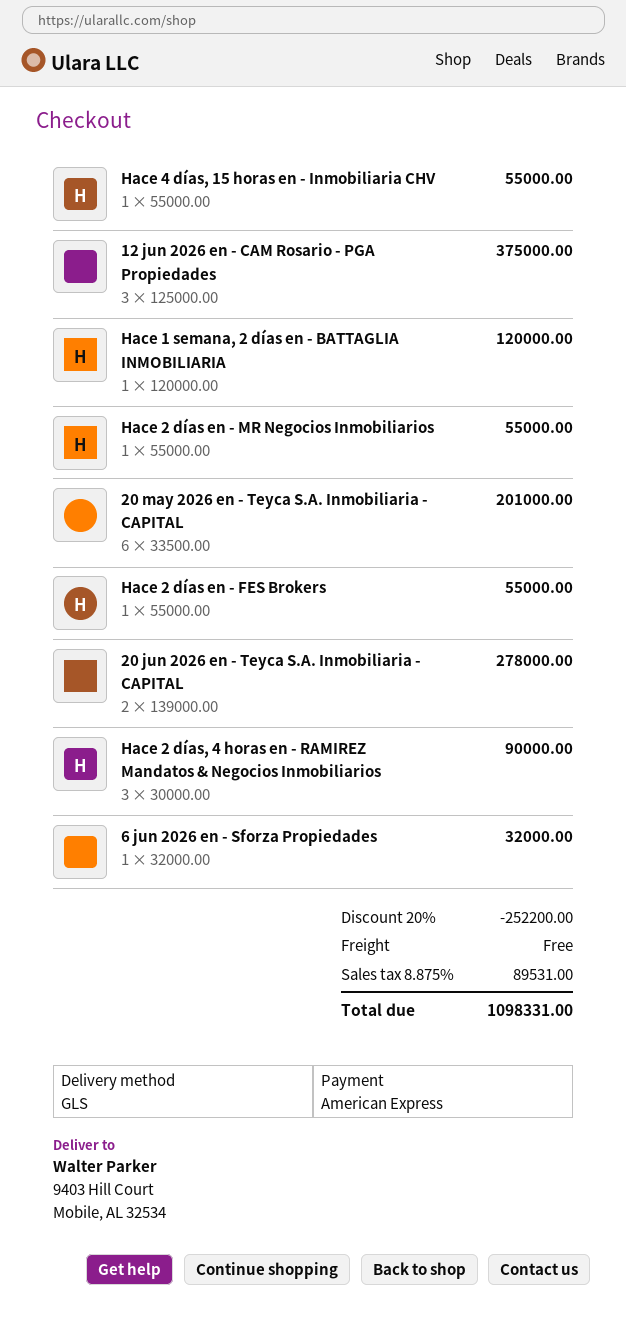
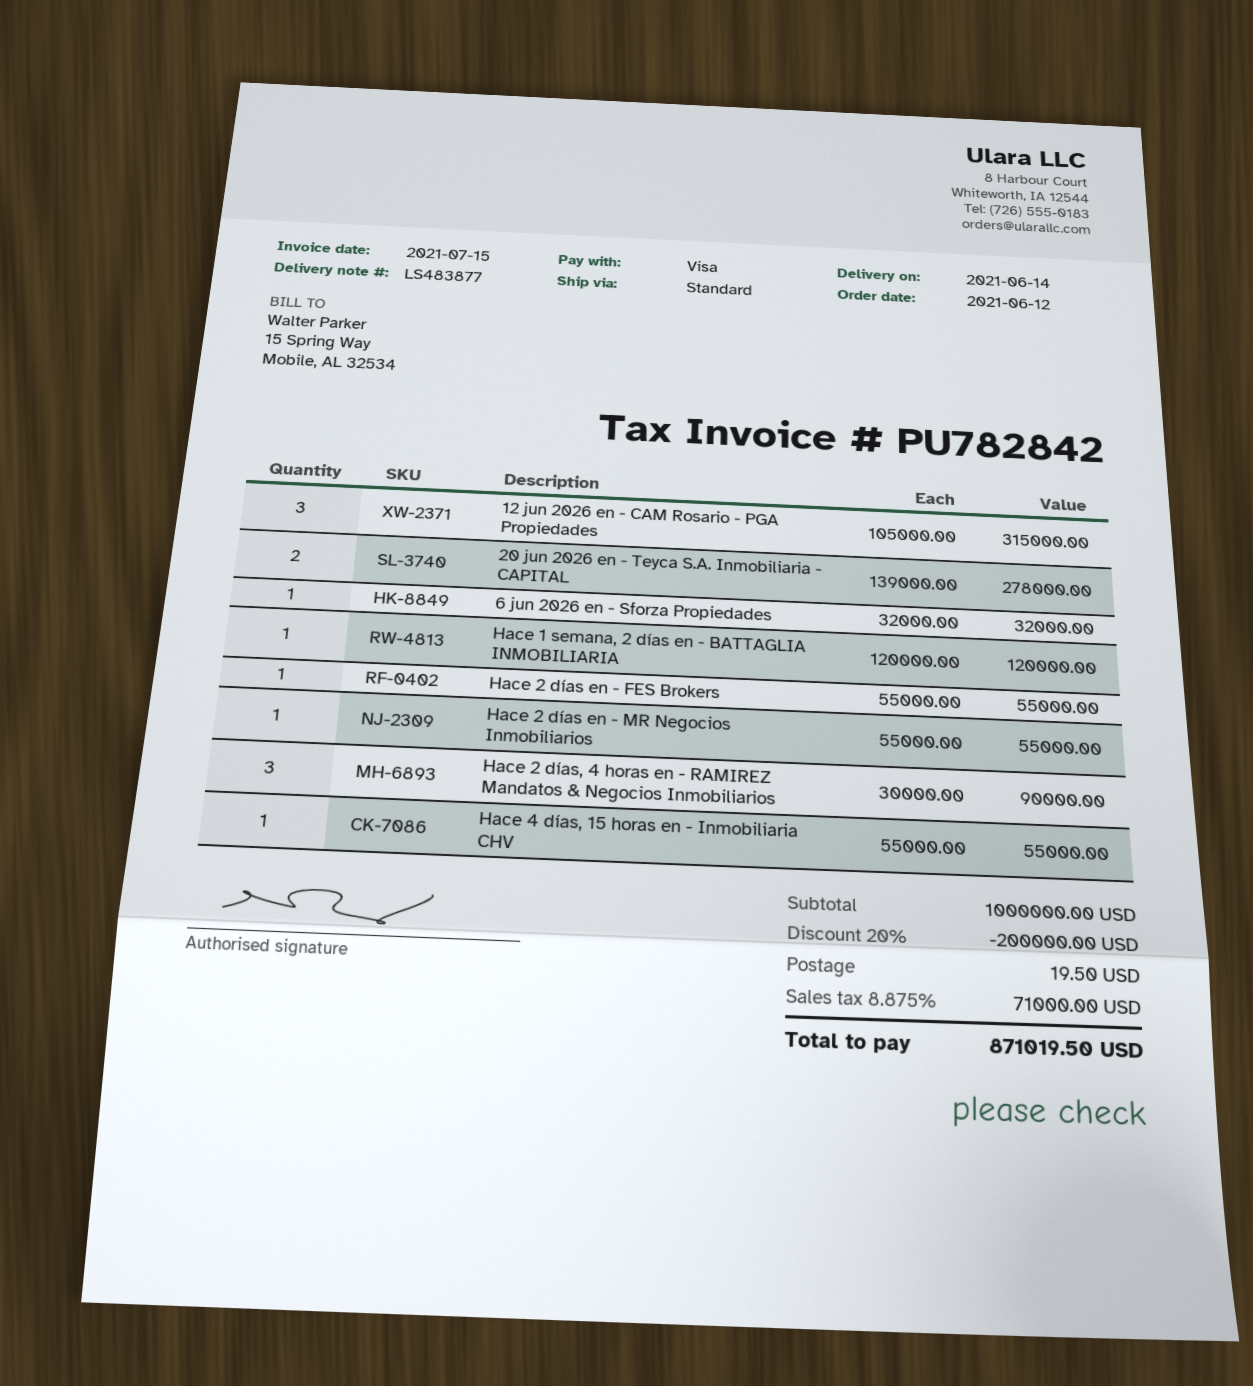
payment method: American Express -> Visa
shipping method: GLS -> standard
12 jun 2026 en - CAM Rosario - PGA Propiedades: 3 x 125000.00 = 375000.00 -> 3 x 105000.00 = 315000.00
20 may 2026 en - Teyca S.A. Inmobiliaria - CAPITAL: 6 x 33500.00 = 201000.00 -> none
discount: 20% = 252200.00 -> 20% = 200000.00
shipping: 0.00 -> 19.50
tax: 8.875% = 89531.00 -> 8.875% = 71000.00
total: 1098331.00 -> 871019.50

